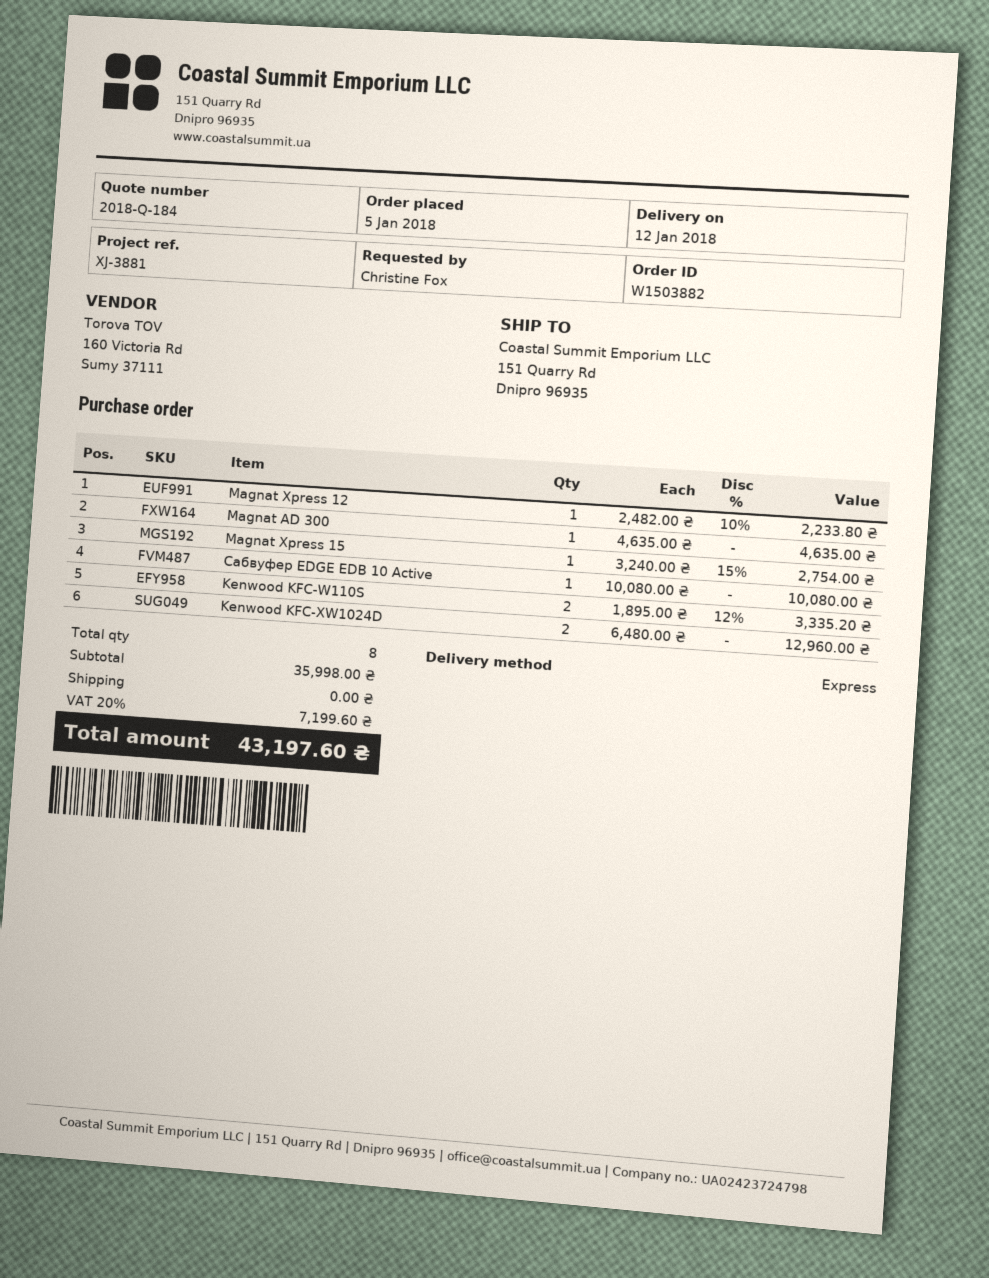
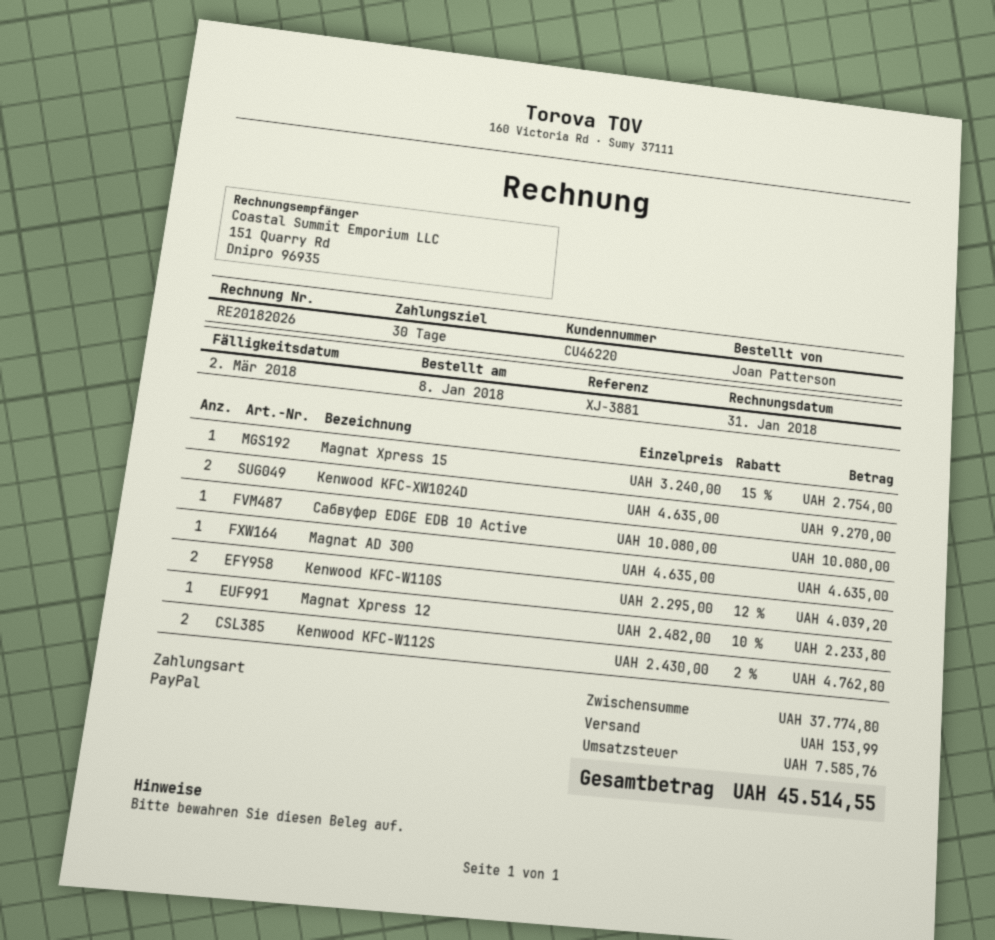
order date: 2018-01-05 -> 2018-01-08
ordered by: Christine Fox -> Joan Patterson
Kenwood KFC-W110S: 2 x 1895.00 - 12% = 3335.20 -> 2 x 2295.00 - 12% = 4039.20
Kenwood KFC-XW1024D: 2 x 6480.00 = 12960.00 -> 2 x 4635.00 = 9270.00
Kenwood KFC-W112S: none -> 2 x 2430.00 - 2% = 4762.80
subtotal: 35998.00 -> 37774.80
shipping: 0.00 -> 153.99
tax: 7199.60 -> 7585.76
total: 43197.60 -> 45514.55

